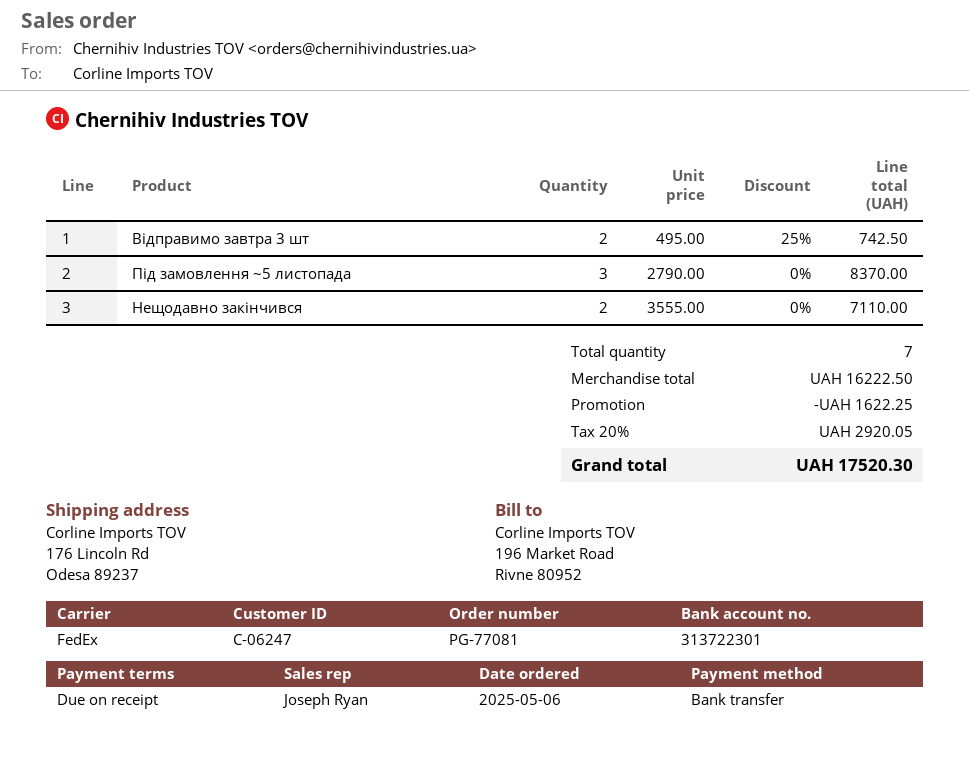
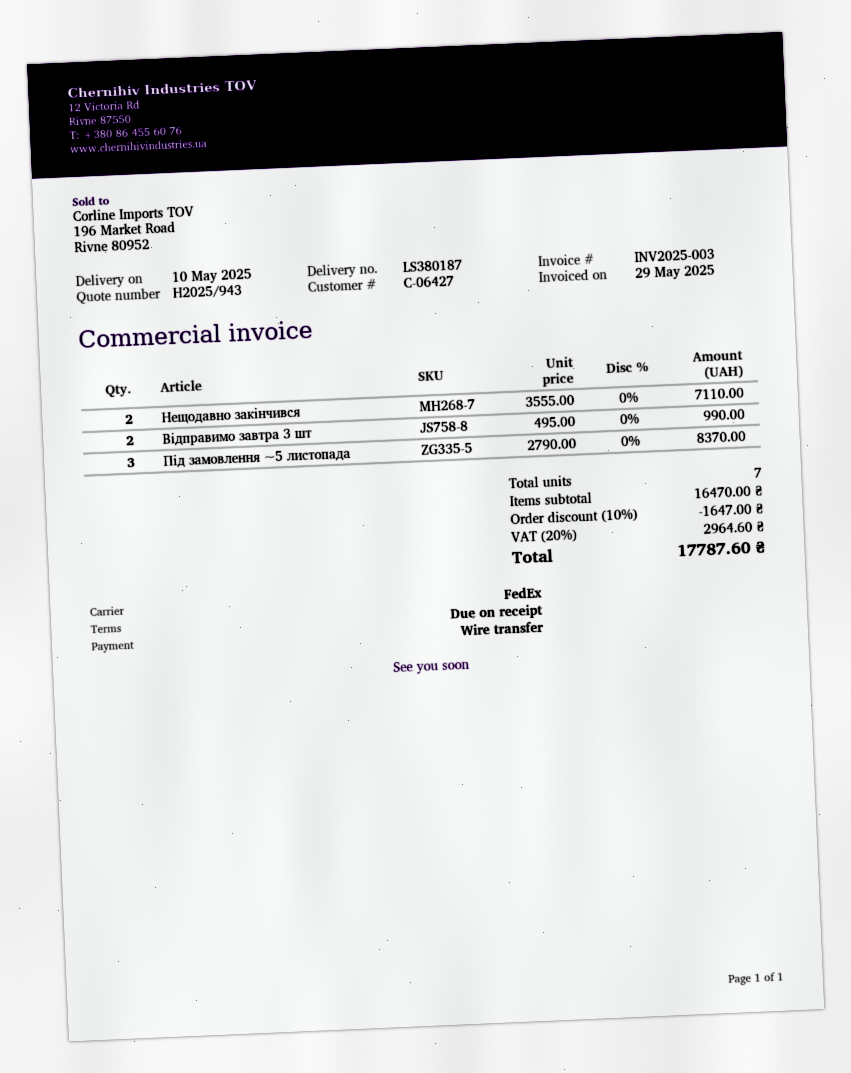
customer number: C-06247 -> C-06427
Відправимо завтра 3 шт: 2 x 495.00 - 25% = 742.50 -> 2 x 495.00 = 990.00
subtotal: 16222.50 -> 16470.00
discount: 1622.25 -> 1647.00
tax: 20% = 2920.05 -> 20% = 2964.60
total: 17520.30 -> 17787.60

